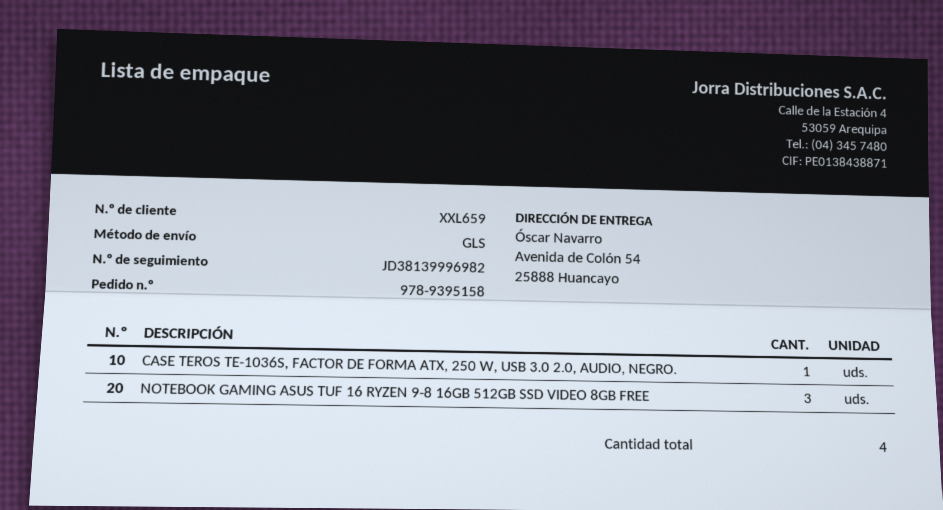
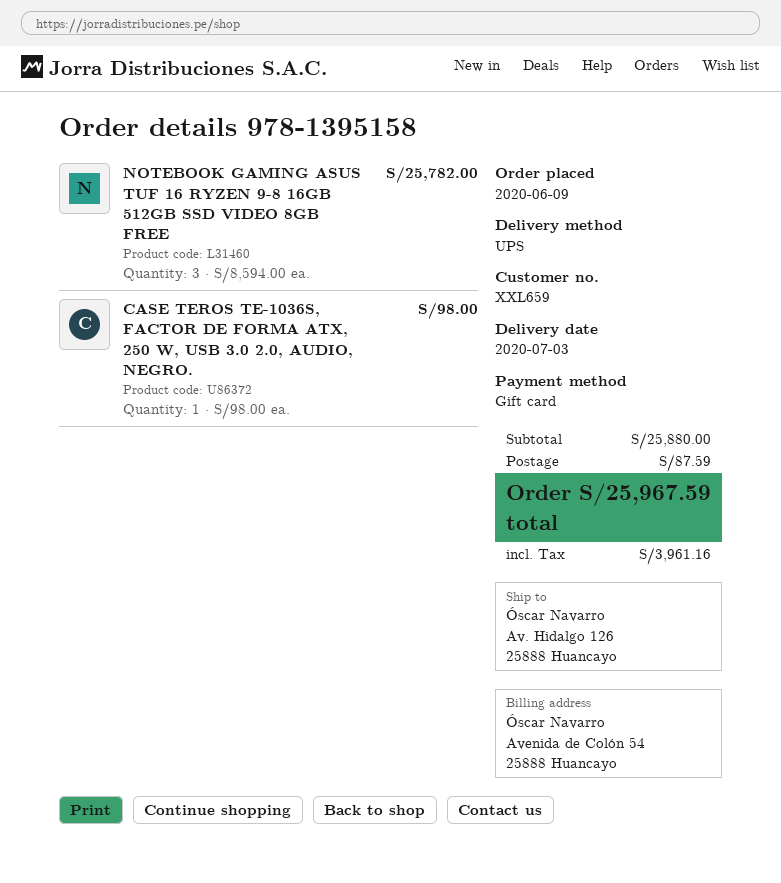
order number: 978-9395158 -> 978-1395158
shipping method: GLS -> UPS
ship to: Avenida de Colón 54, 25888 Huancayo -> Av. Hidalgo 126, 25888 Huancayo

